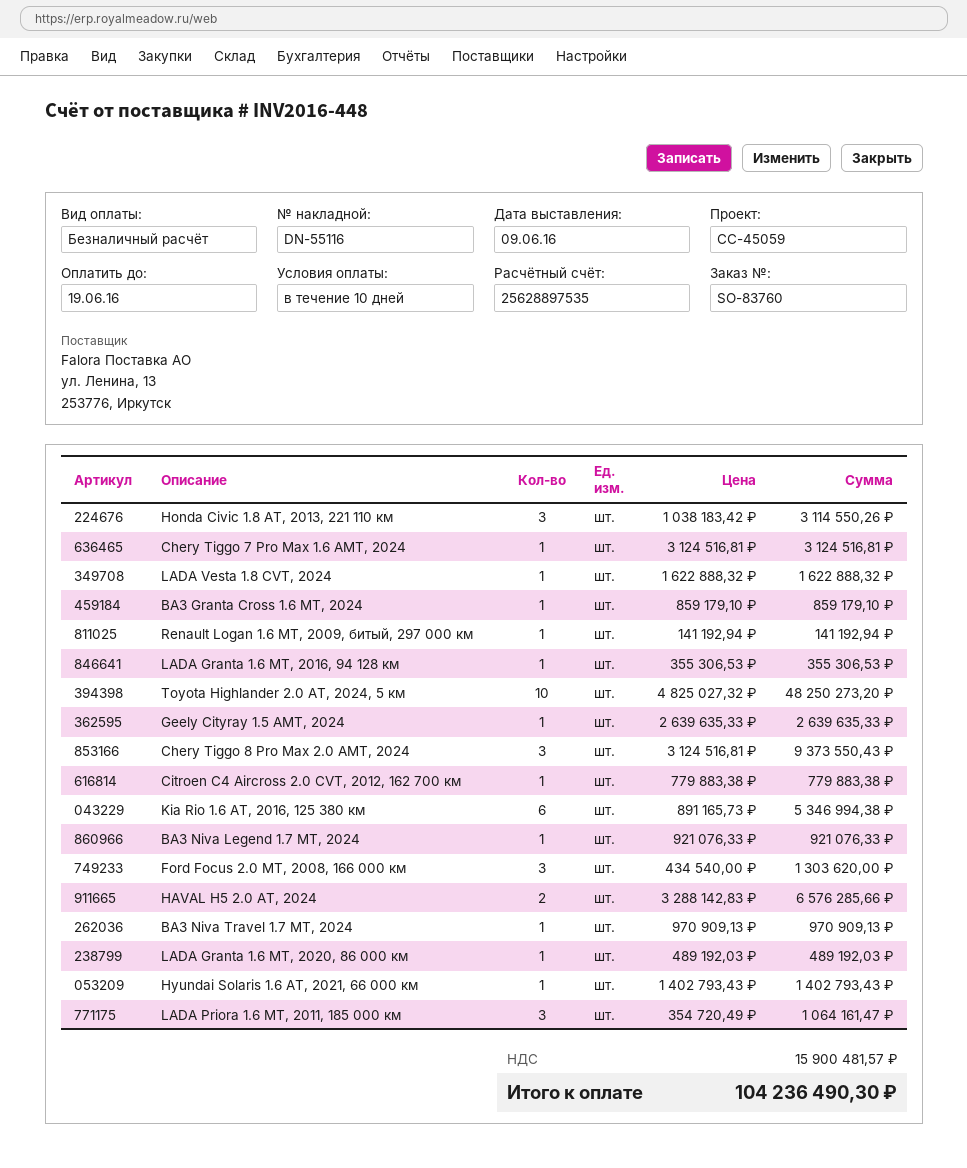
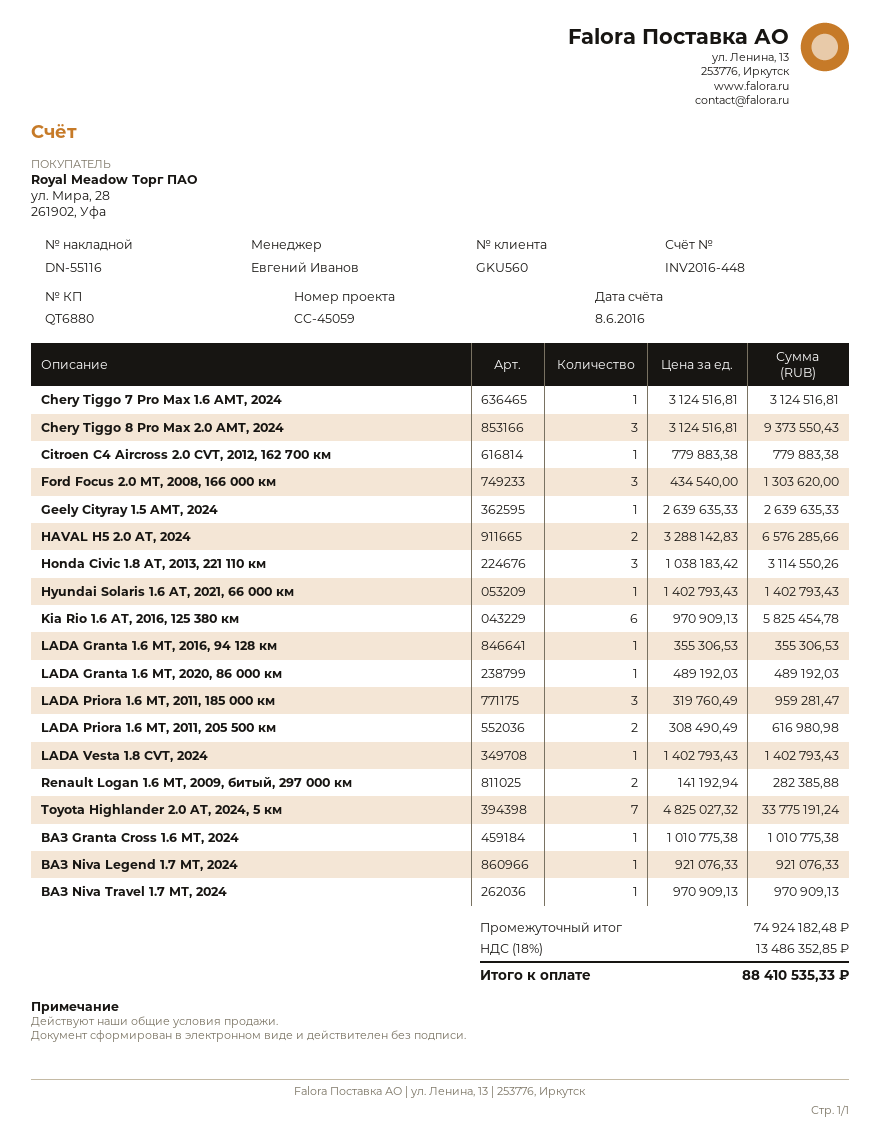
invoice date: 2016-06-09 -> 2016-06-08
LADA Vesta 1.8 CVT, 2024: 1 x 1622888.32 = 1622888.32 -> 1 x 1402793.43 = 1402793.43
ВАЗ Granta Cross 1.6 МТ, 2024: 1 x 859179.10 = 859179.10 -> 1 x 1010775.38 = 1010775.38
Renault Logan 1.6 МТ, 2009, битый, 297 000 км: 1 x 141192.94 = 141192.94 -> 2 x 141192.94 = 282385.88
Toyota Highlander 2.0 AT, 2024, 5 км: 10 x 4825027.32 = 48250273.20 -> 7 x 4825027.32 = 33775191.24
Kia Rio 1.6 AT, 2016, 125 380 км: 6 x 891165.73 = 5346994.38 -> 6 x 970909.13 = 5825454.78
LADA Priora 1.6 МТ, 2011, 185 000 км: 3 x 354720.49 = 1064161.47 -> 3 x 319760.49 = 959281.47
LADA Priora 1.6 МТ, 2011, 205 500 км: none -> 2 x 308490.49 = 616980.98
tax: 15900481.57 -> 13486352.85
total: 104236490.30 -> 88410535.33

